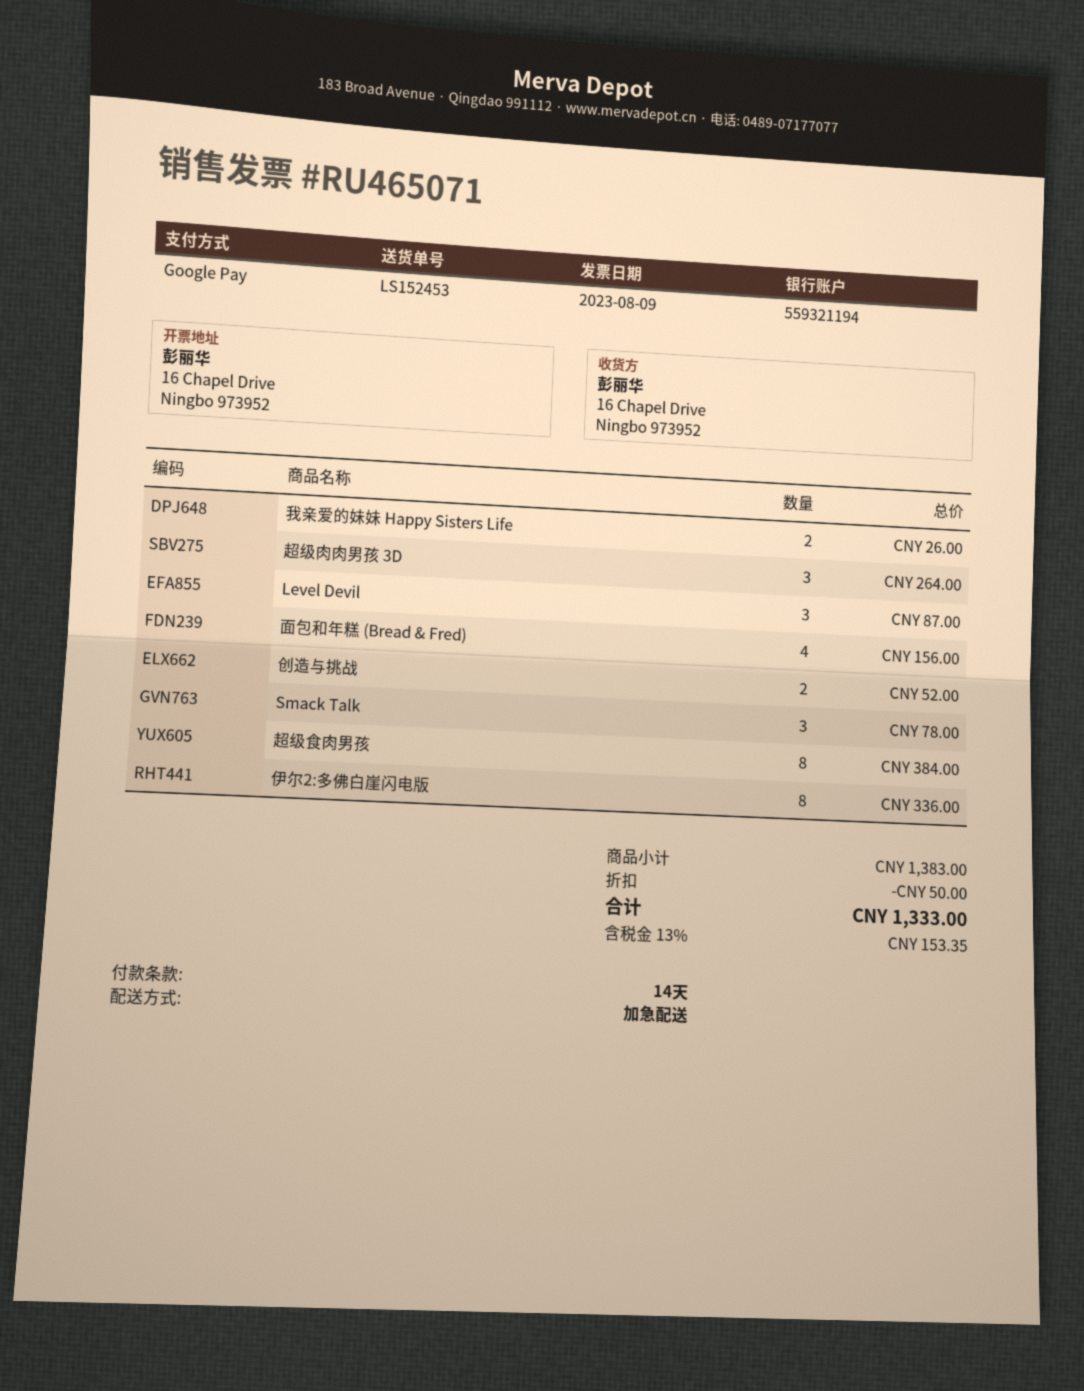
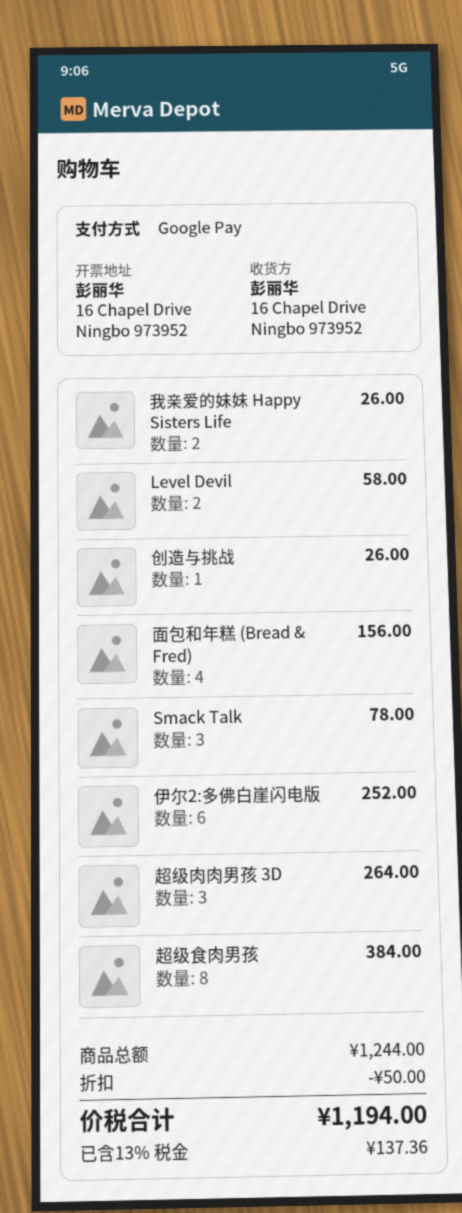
Level Devil: 3 for 87.00 -> 2 for 58.00
创造与挑战: 2 for 52.00 -> 1 for 26.00
伊尔2:多佛白崖闪电版: 8 for 336.00 -> 6 for 252.00
subtotal: 1383.00 -> 1244.00
tax: 13% = 153.35 -> 13% = 137.36
total: 1333.00 -> 1194.00

